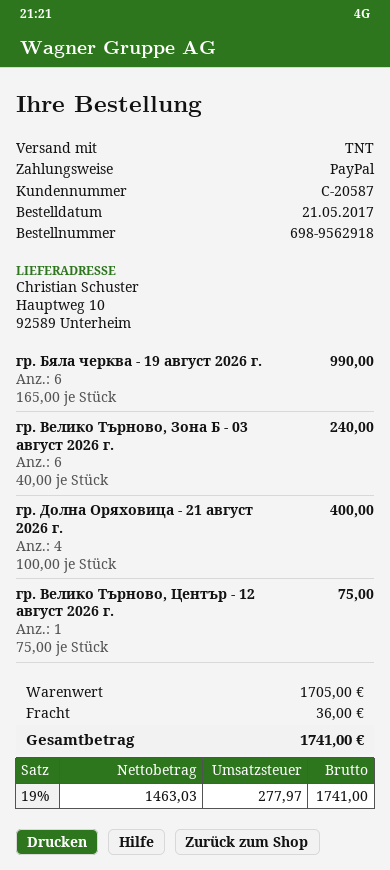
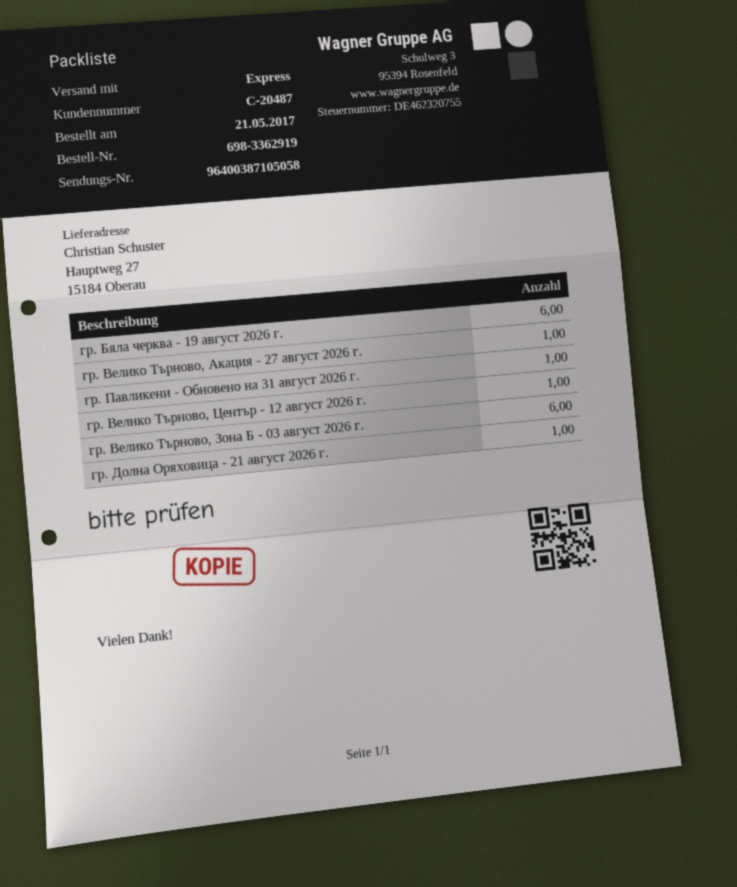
order number: 698-9562918 -> 698-3362919
customer number: C-20587 -> C-20487
shipping method: TNT -> express
ship to: Hauptweg 10, 92589 Unterheim -> Hauptweg 27, 15184 Oberau
гр. Долна Оряховица - 21 август 2026 г.: 4 -> 1
гр. Велико Търново, Акация - 27 август 2026 г.: none -> 1
гр. Павликени - Обновено на 31 август 2026 г.: none -> 1

